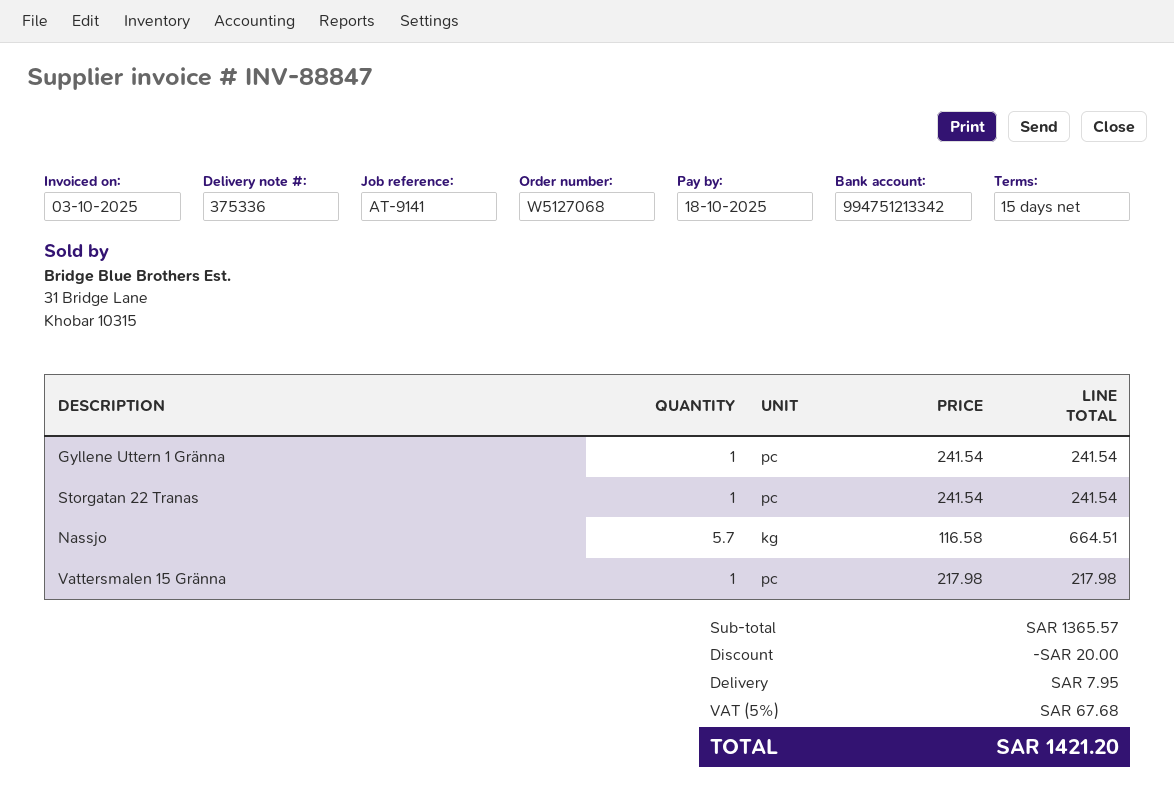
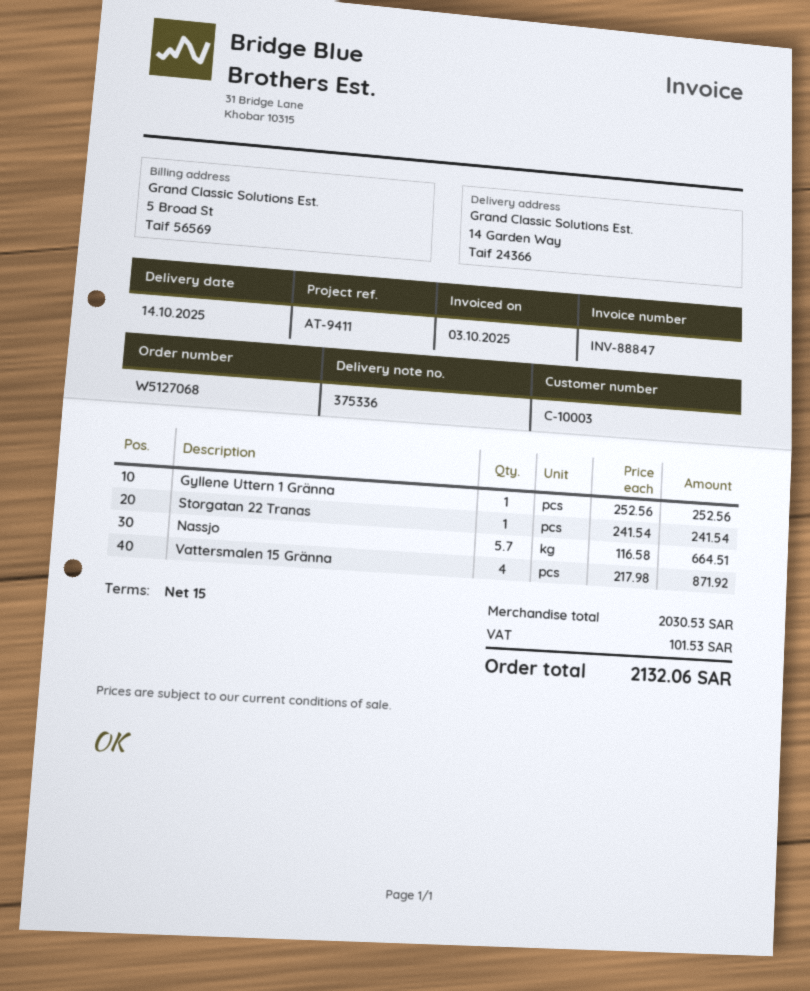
reference: AT-9141 -> AT-9411
Gyllene Uttern 1 Gränna: 1 x 241.54 = 241.54 -> 1 x 252.56 = 252.56
Vattersmalen 15 Gränna: 1 x 217.98 = 217.98 -> 4 x 217.98 = 871.92
subtotal: 1365.57 -> 2030.53
discount: 20.00 -> none
shipping: 7.95 -> none
tax: 67.68 -> 101.53
total: 1421.20 -> 2132.06

